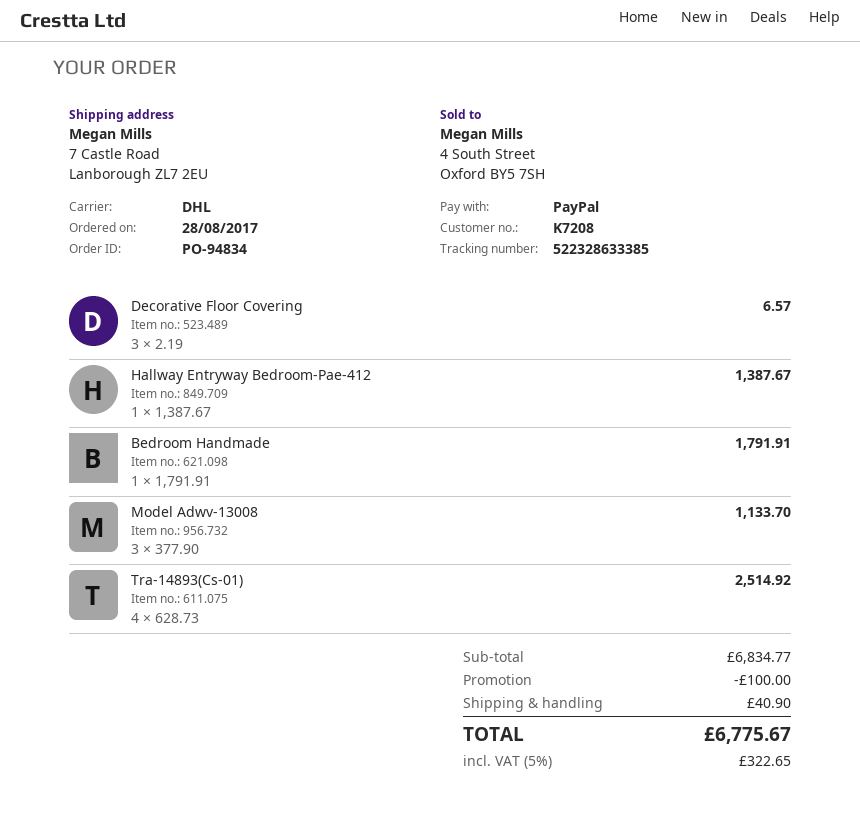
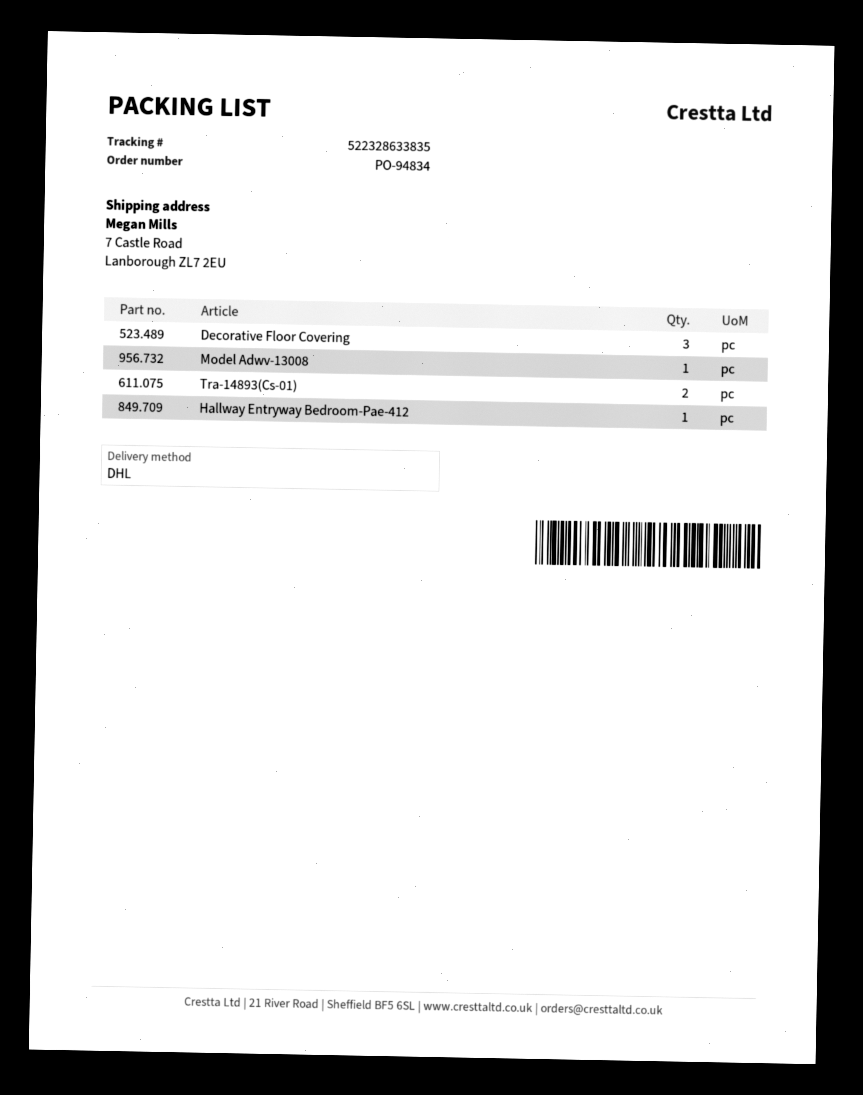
tracking number: 522328633385 -> 522328633835
Bedroom Handmade: 1 -> none
Model Adwv-13008: 3 -> 1
Tra-14893(Cs-01): 4 -> 2

